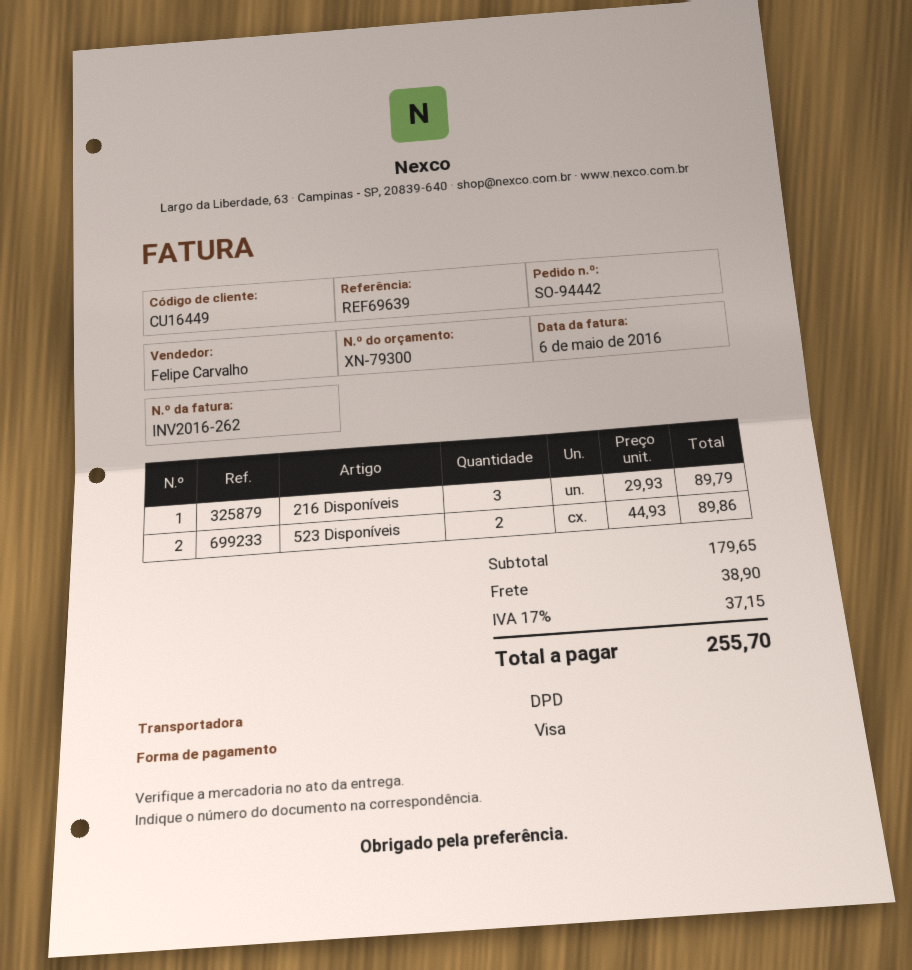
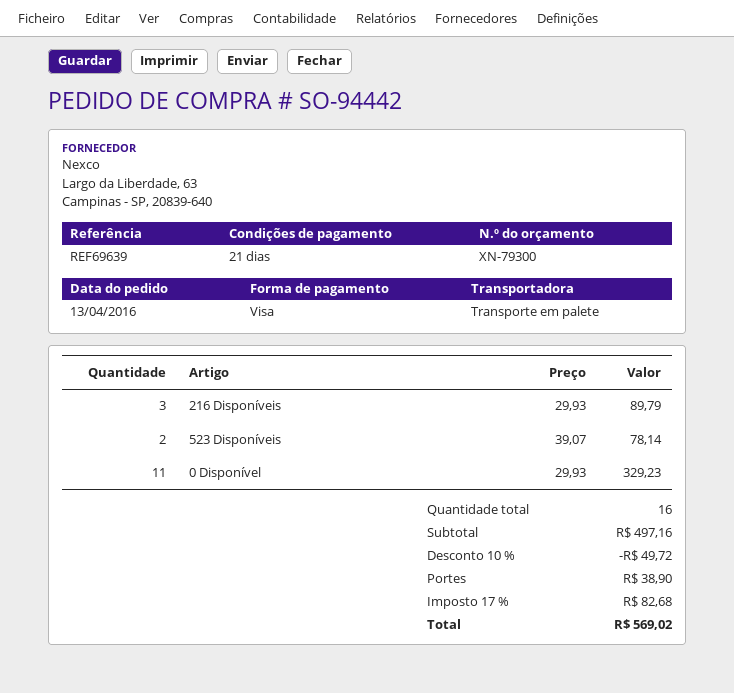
shipping method: DPD -> pallet freight
523 Disponíveis: 2 x 44.93 = 89.86 -> 2 x 39.07 = 78.14
0 Disponível: none -> 11 x 29.93 = 329.23
subtotal: 179.65 -> 497.16
discount: none -> 10% = 49.72
tax: 17% = 37.15 -> 17% = 82.68
total: 255.70 -> 569.02

